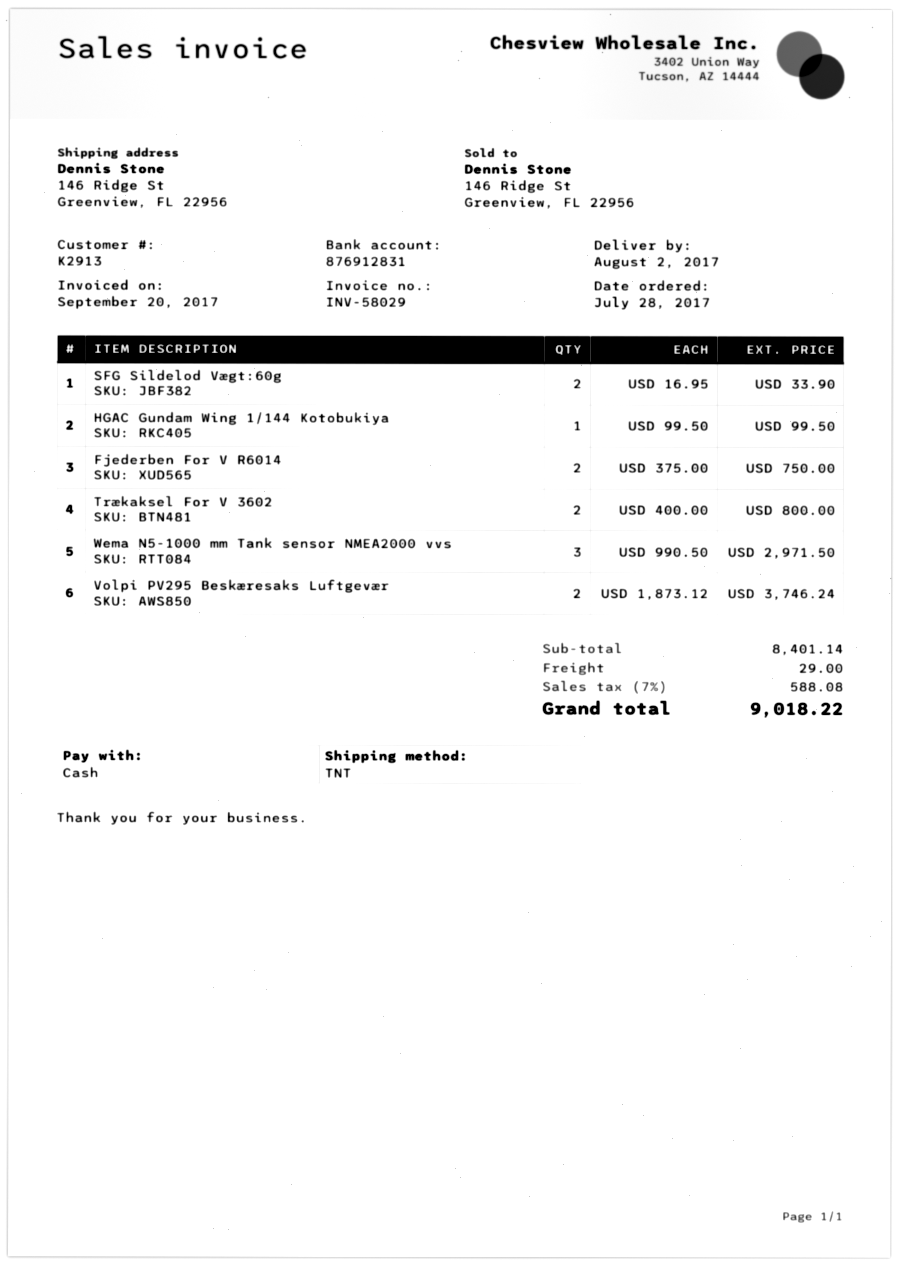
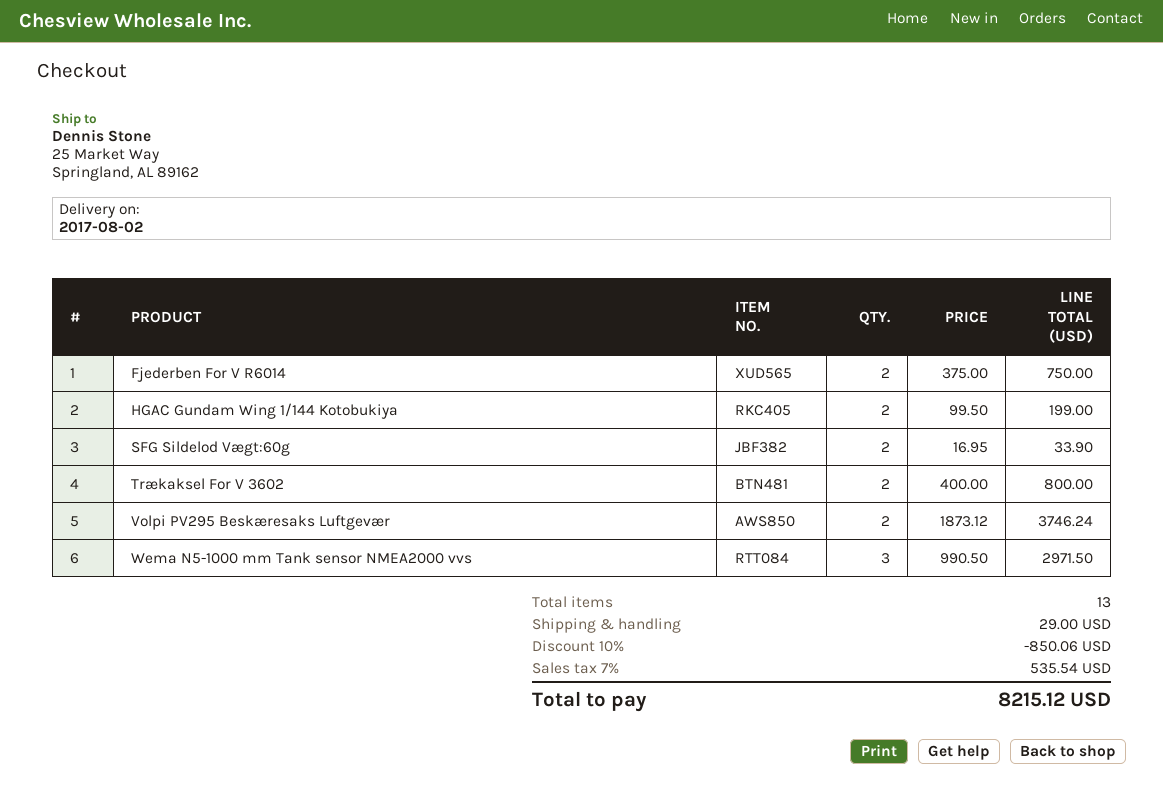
ship to: 146 Ridge St, Greenview, FL 22956 -> 25 Market Way, Springland, AL 89162
HGAC Gundam Wing 1/144 Kotobukiya: 1 x 99.50 = 99.50 -> 2 x 99.50 = 199.00
discount: none -> 10% = 850.06
tax: 7% = 588.08 -> 7% = 535.54
total: 9018.22 -> 8215.12

